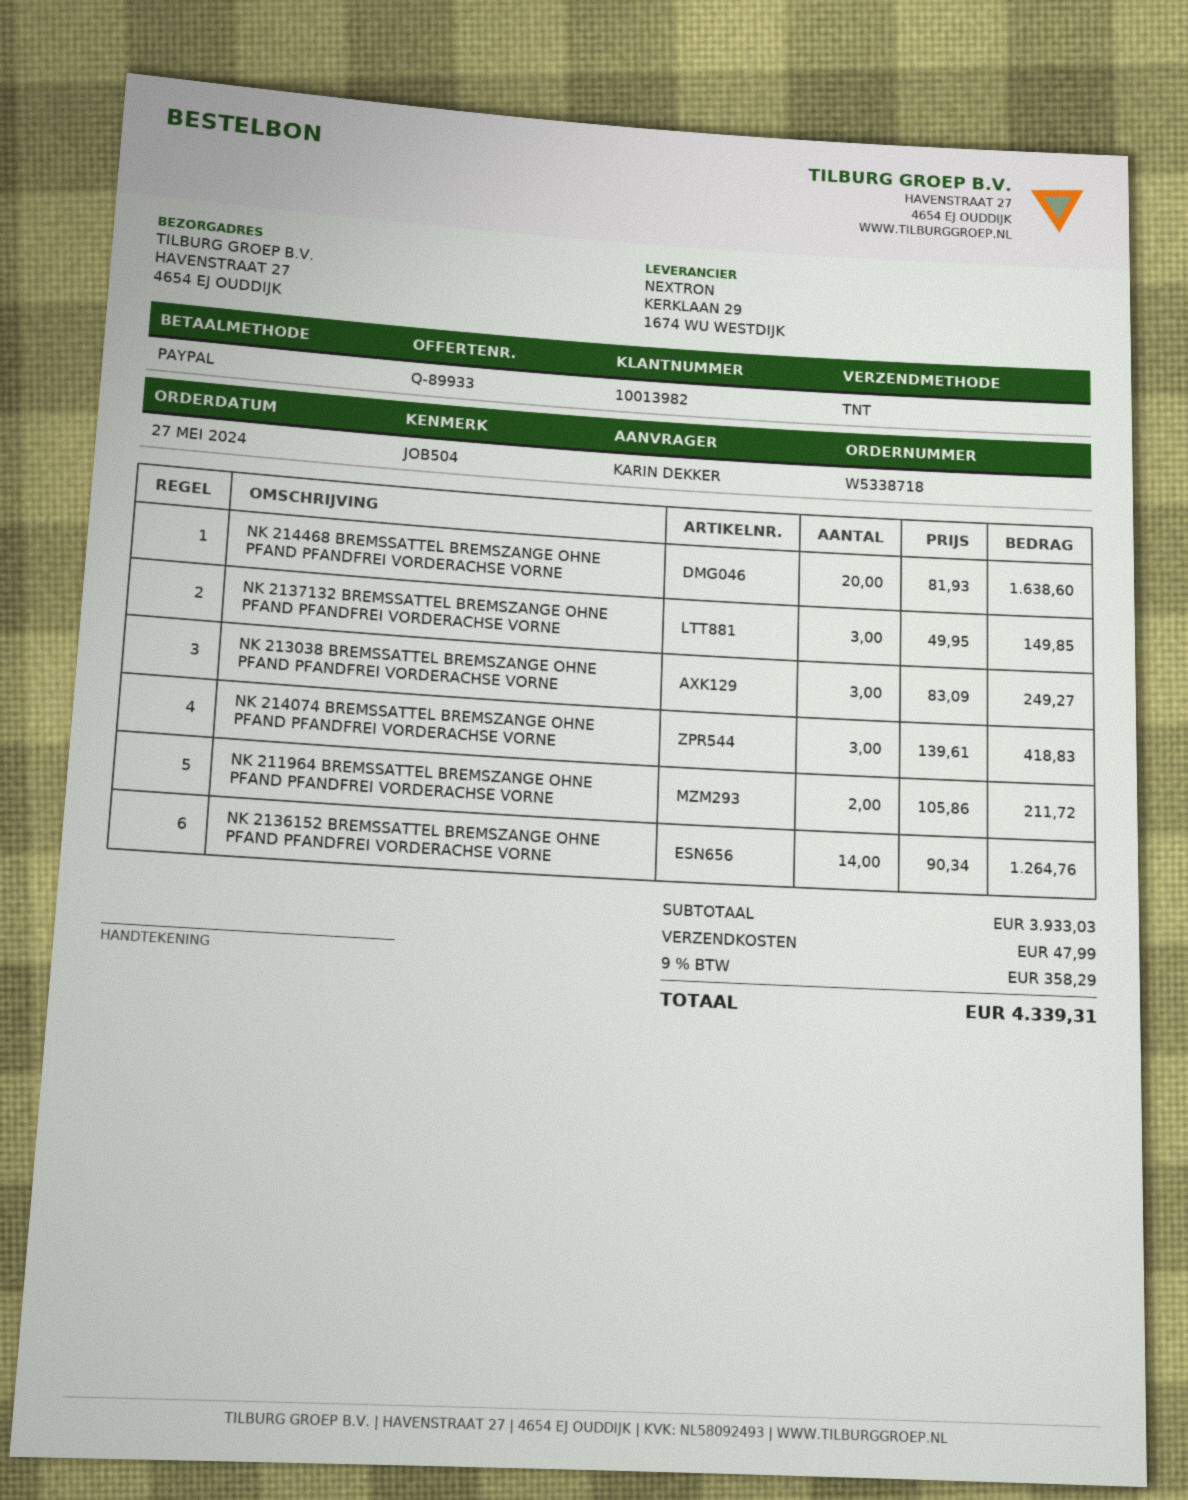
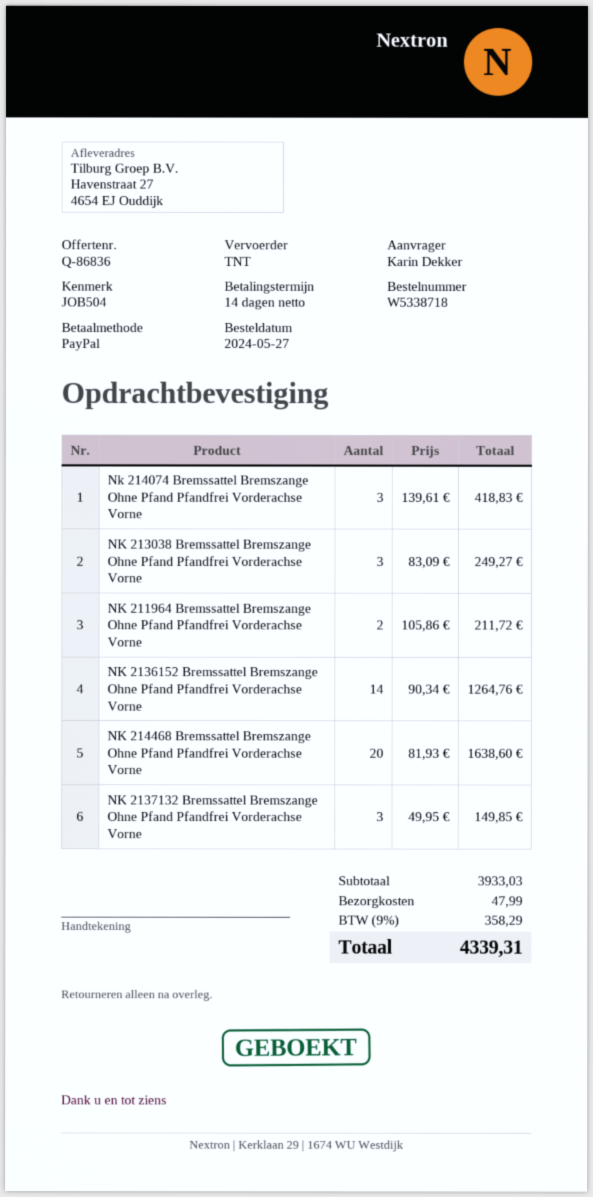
quote number: Q-89933 -> Q-86836

